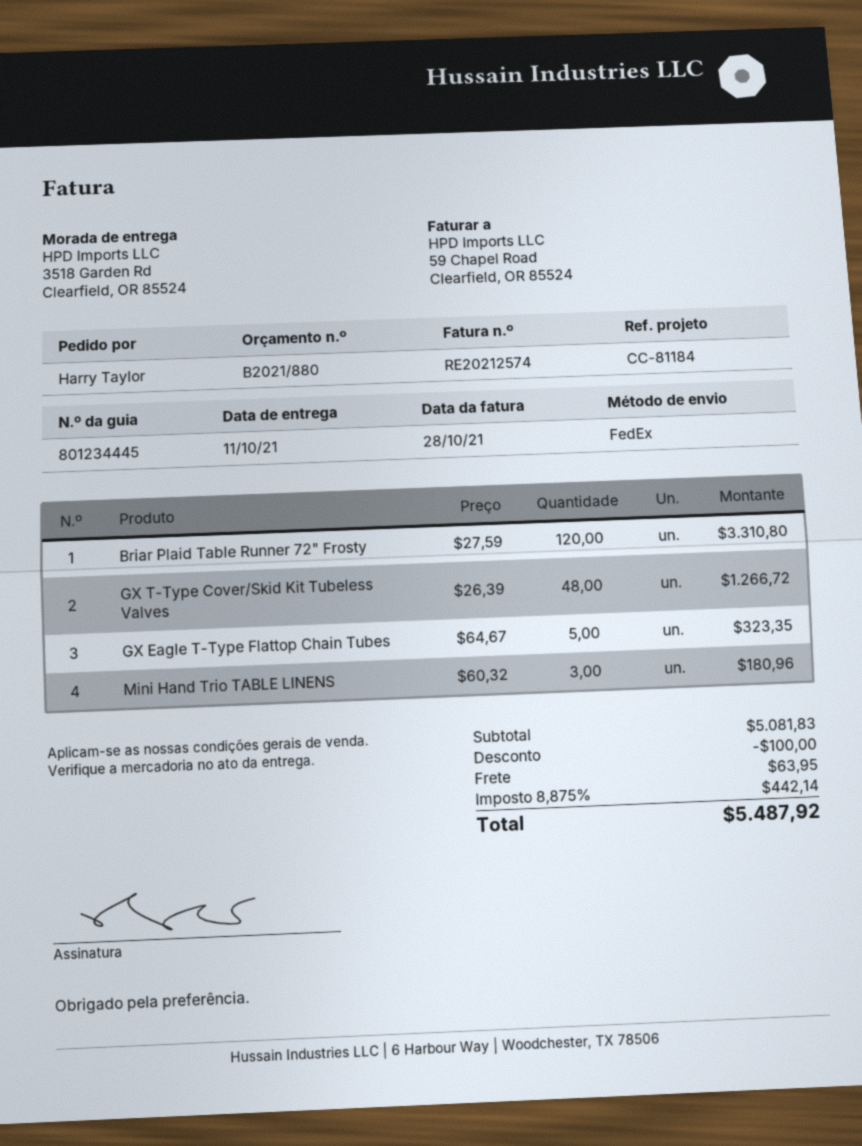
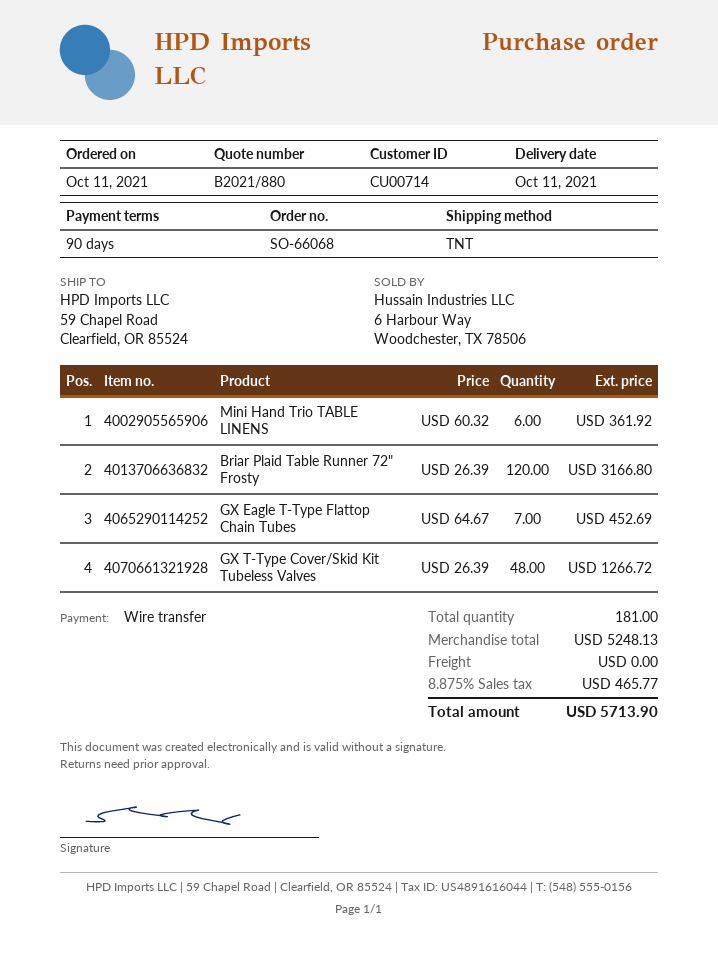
shipping method: FedEx -> TNT
ship to: 3518 Garden Rd, Clearfield, OR 85524 -> 59 Chapel Road, Clearfield, OR 85524
Briar Plaid Table Runner 72" Frosty: 120 x 27.59 = 3310.80 -> 120 x 26.39 = 3166.80
GX Eagle T-Type Flattop Chain Tubes: 5 x 64.67 = 323.35 -> 7 x 64.67 = 452.69
Mini Hand Trio TABLE LINENS: 3 x 60.32 = 180.96 -> 6 x 60.32 = 361.92
subtotal: 5081.83 -> 5248.13
discount: 100.00 -> none
shipping: 63.95 -> 0.00
tax: 8.875% = 442.14 -> 8.875% = 465.77
total: 5487.92 -> 5713.90

